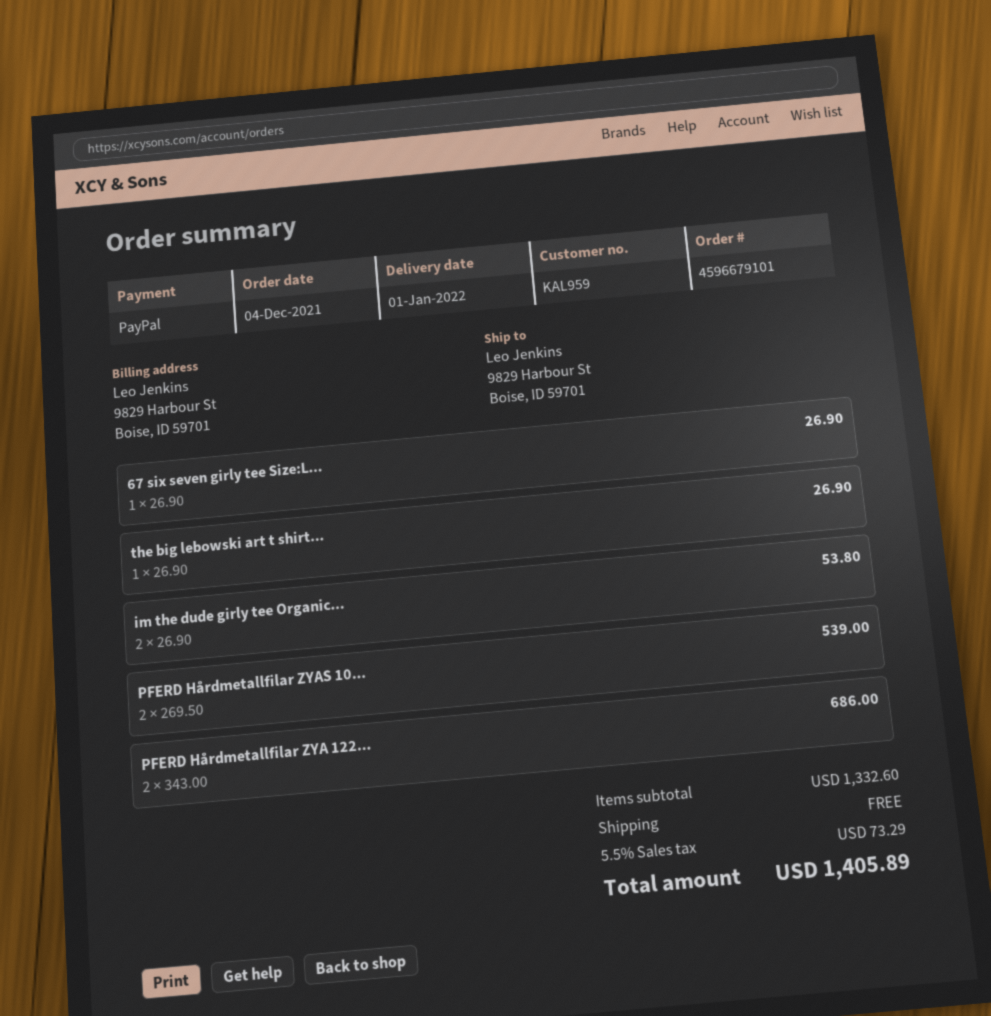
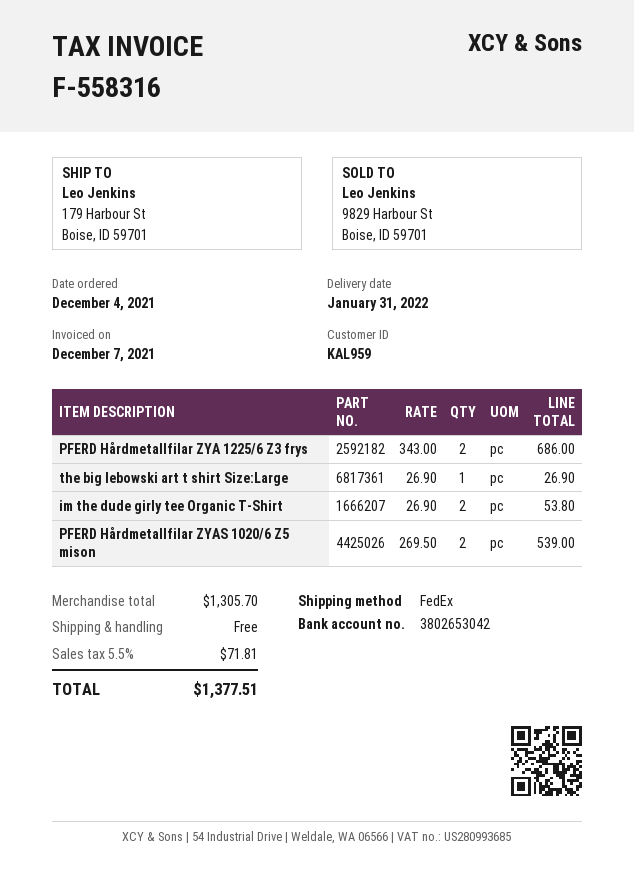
delivery date: 2022-01-01 -> 2022-01-31
ship to: 9829 Harbour St, Boise, ID 59701 -> 179 Harbour St, Boise, ID 59701
67 six seven girly tee Size:L...: 1 x 26.90 = 26.90 -> none
subtotal: 1332.60 -> 1305.70
tax: 5.5% = 73.29 -> 5.5% = 71.81
total: 1405.89 -> 1377.51

